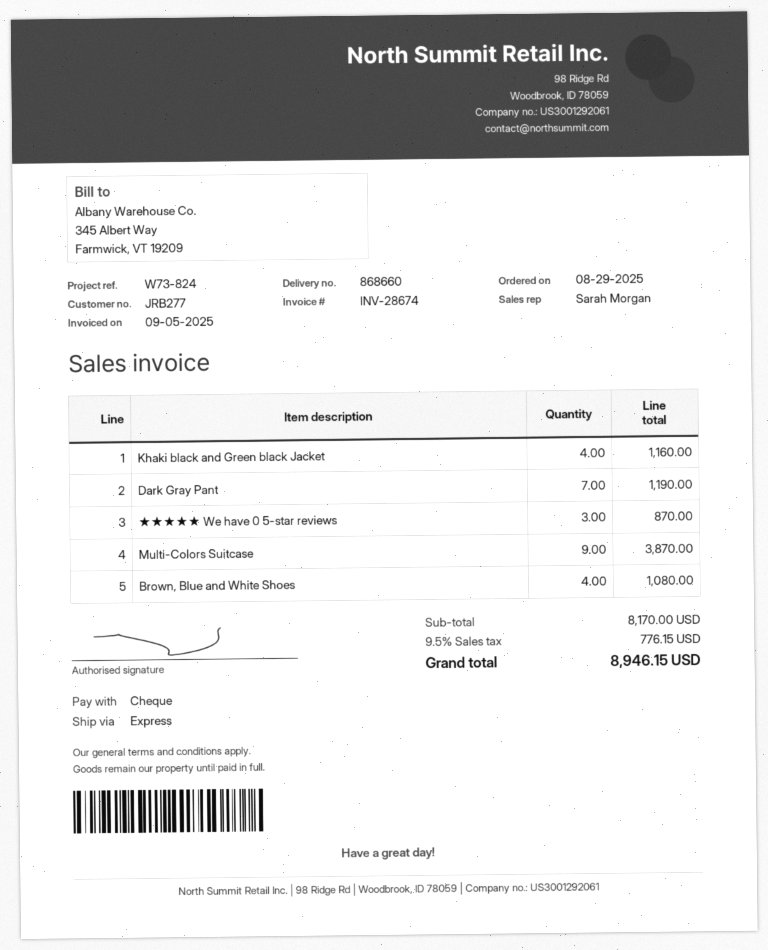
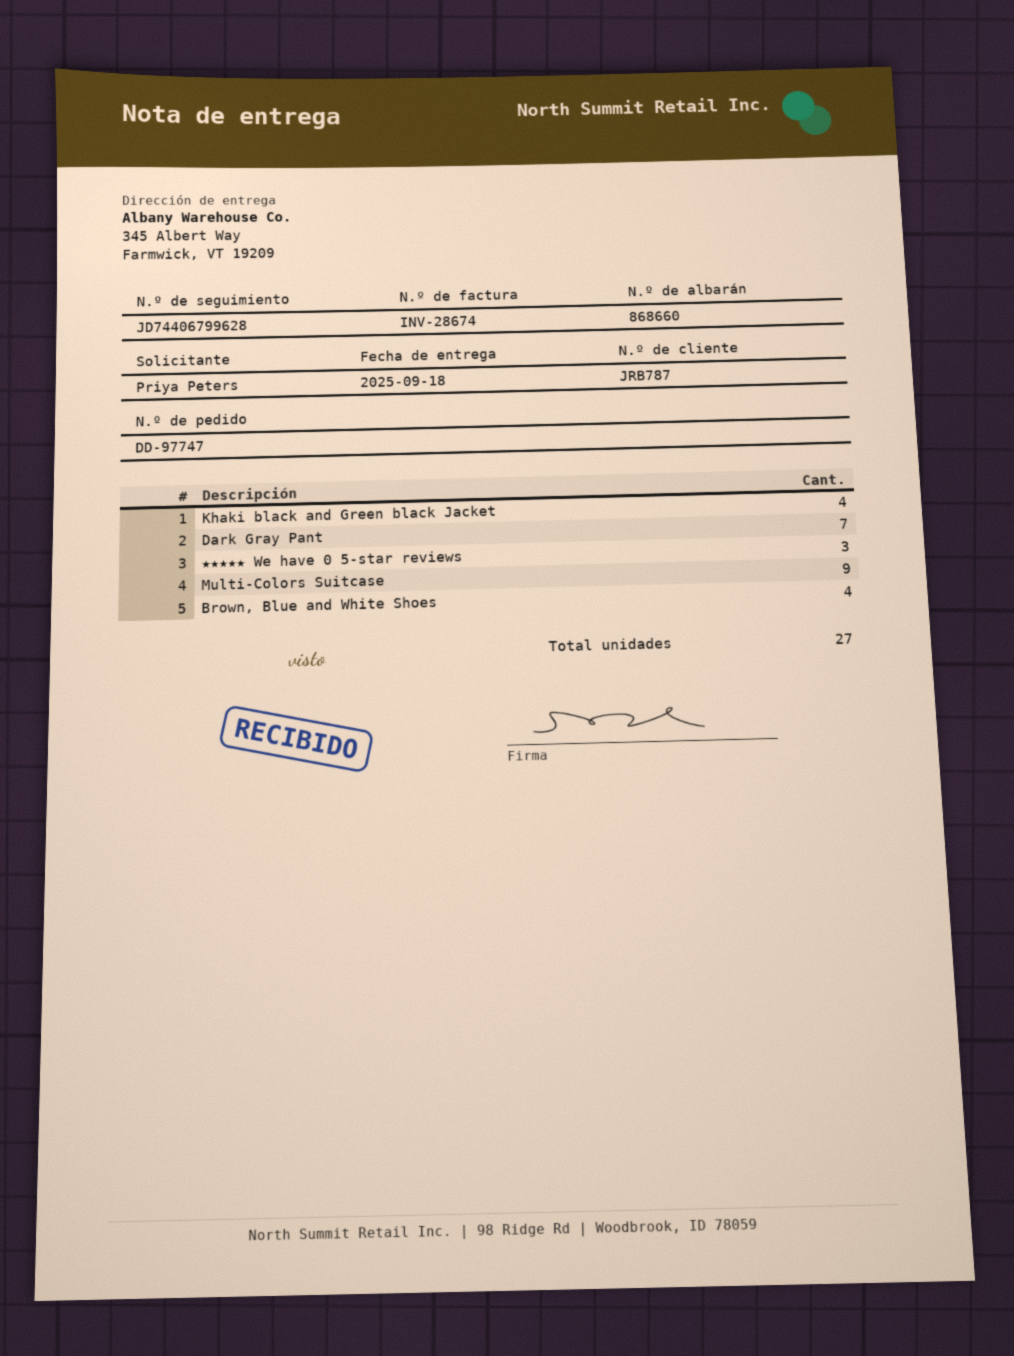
customer number: JRB277 -> JRB787

